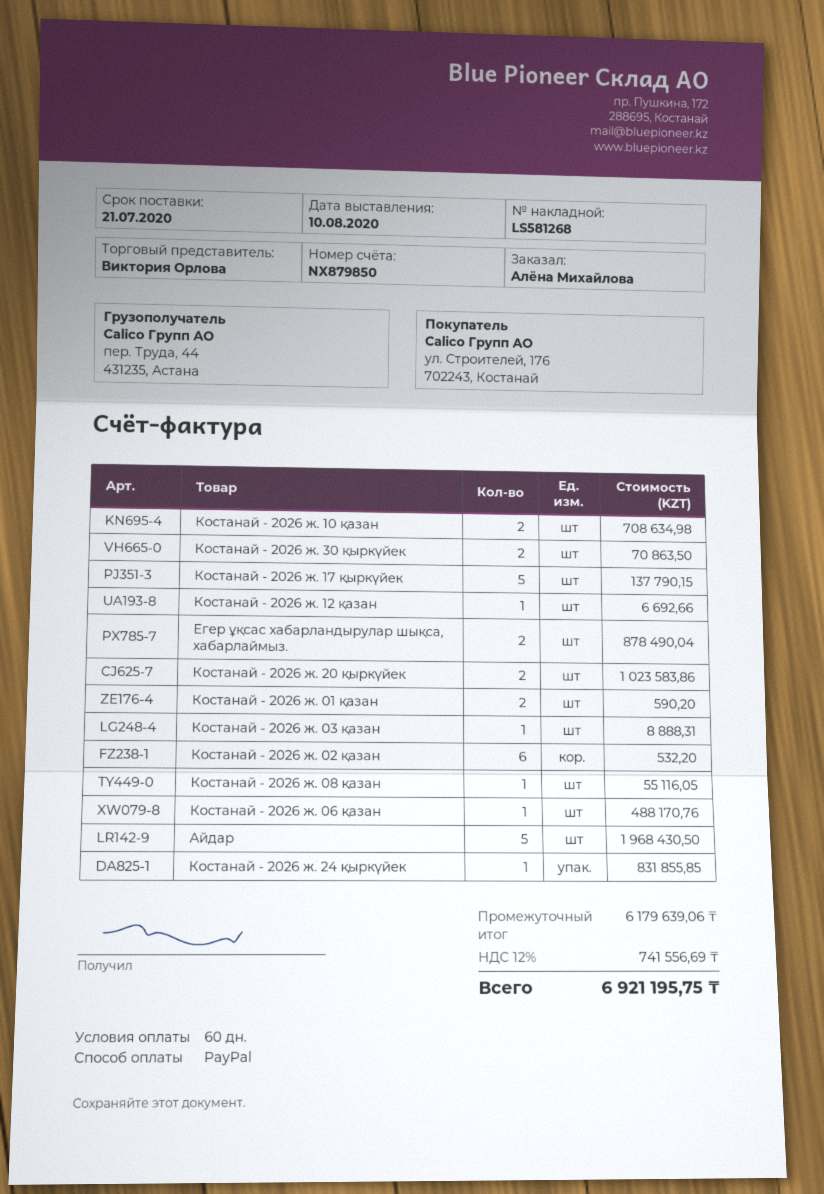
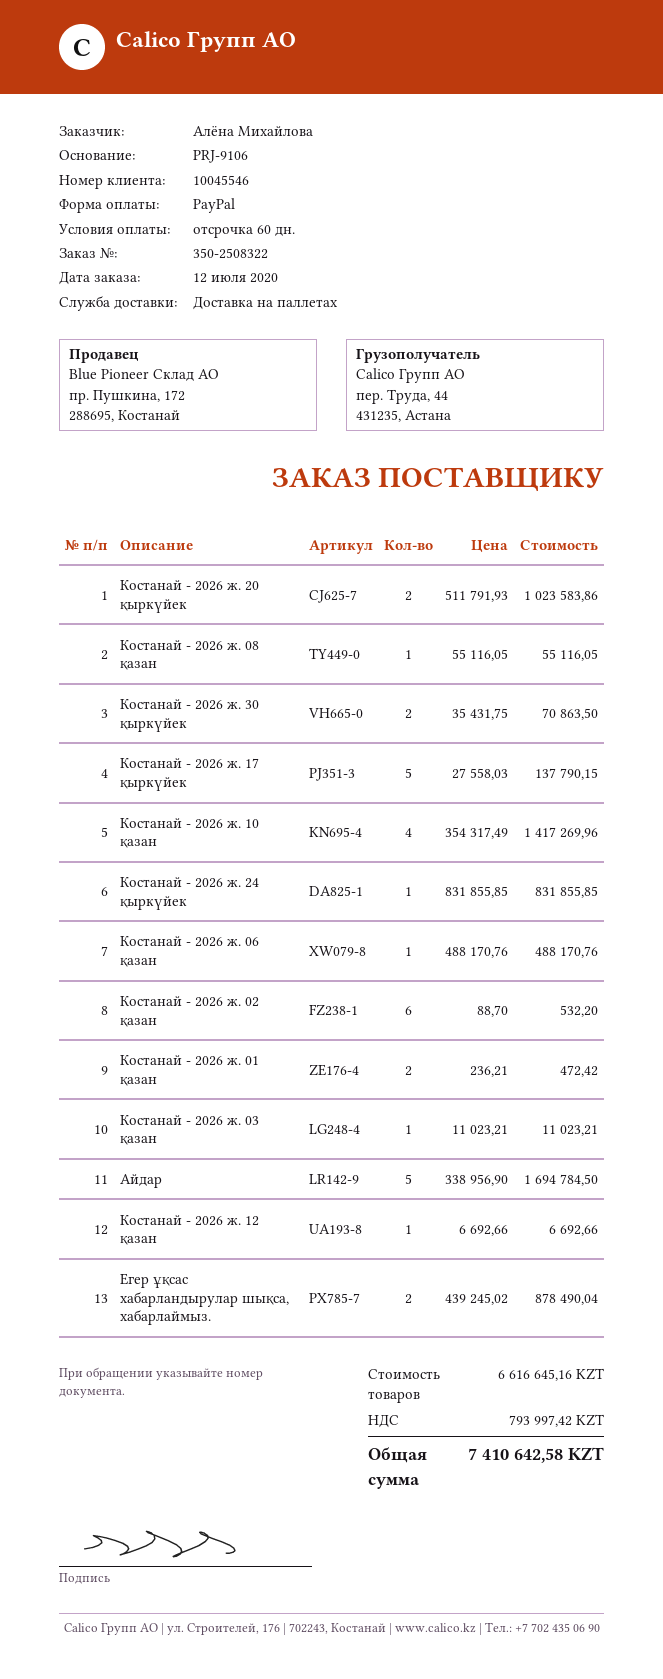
Костанай - 2026 ж. 10 қазан: 2 for 708634.98 -> 4 for 1417269.96
Костанай - 2026 ж. 01 қазан: 2 for 590.20 -> 2 for 472.42
Костанай - 2026 ж. 03 қазан: 1 for 8888.31 -> 1 for 11023.21
Айдар: 5 for 1968430.50 -> 5 for 1694784.50
subtotal: 6179639.06 -> 6616645.16
tax: 741556.69 -> 793997.42
total: 6921195.75 -> 7410642.58

